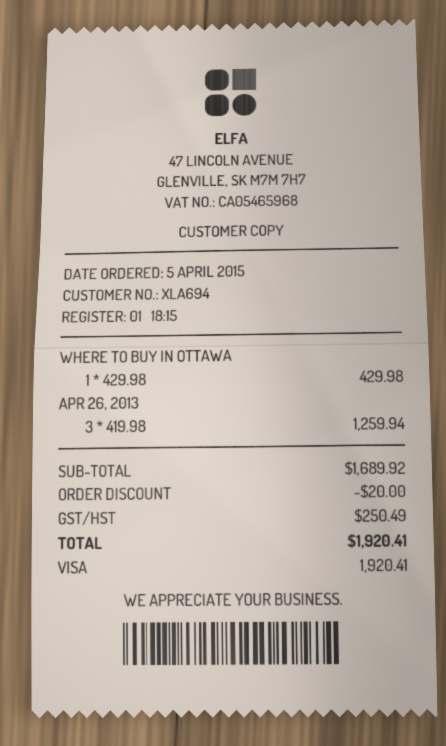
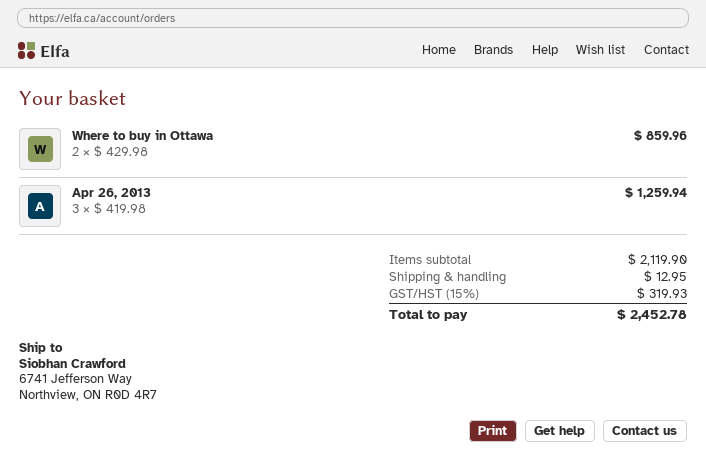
WHERE TO BUY IN OTTAWA: 1 x 429.98 = 429.98 -> 2 x 429.98 = 859.96
subtotal: 1689.92 -> 2119.90
discount: 20.00 -> none
shipping: none -> 12.95
tax: 250.49 -> 319.93
total: 1920.41 -> 2452.78

